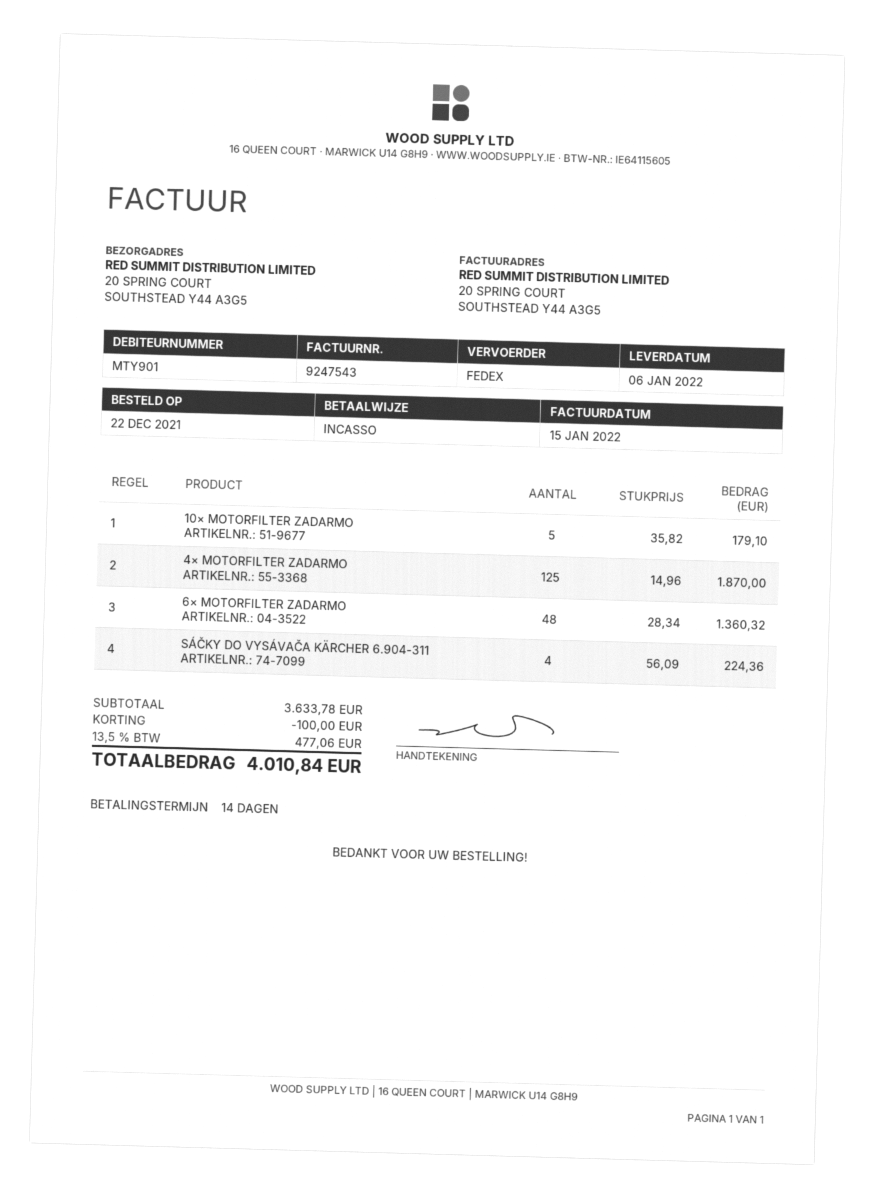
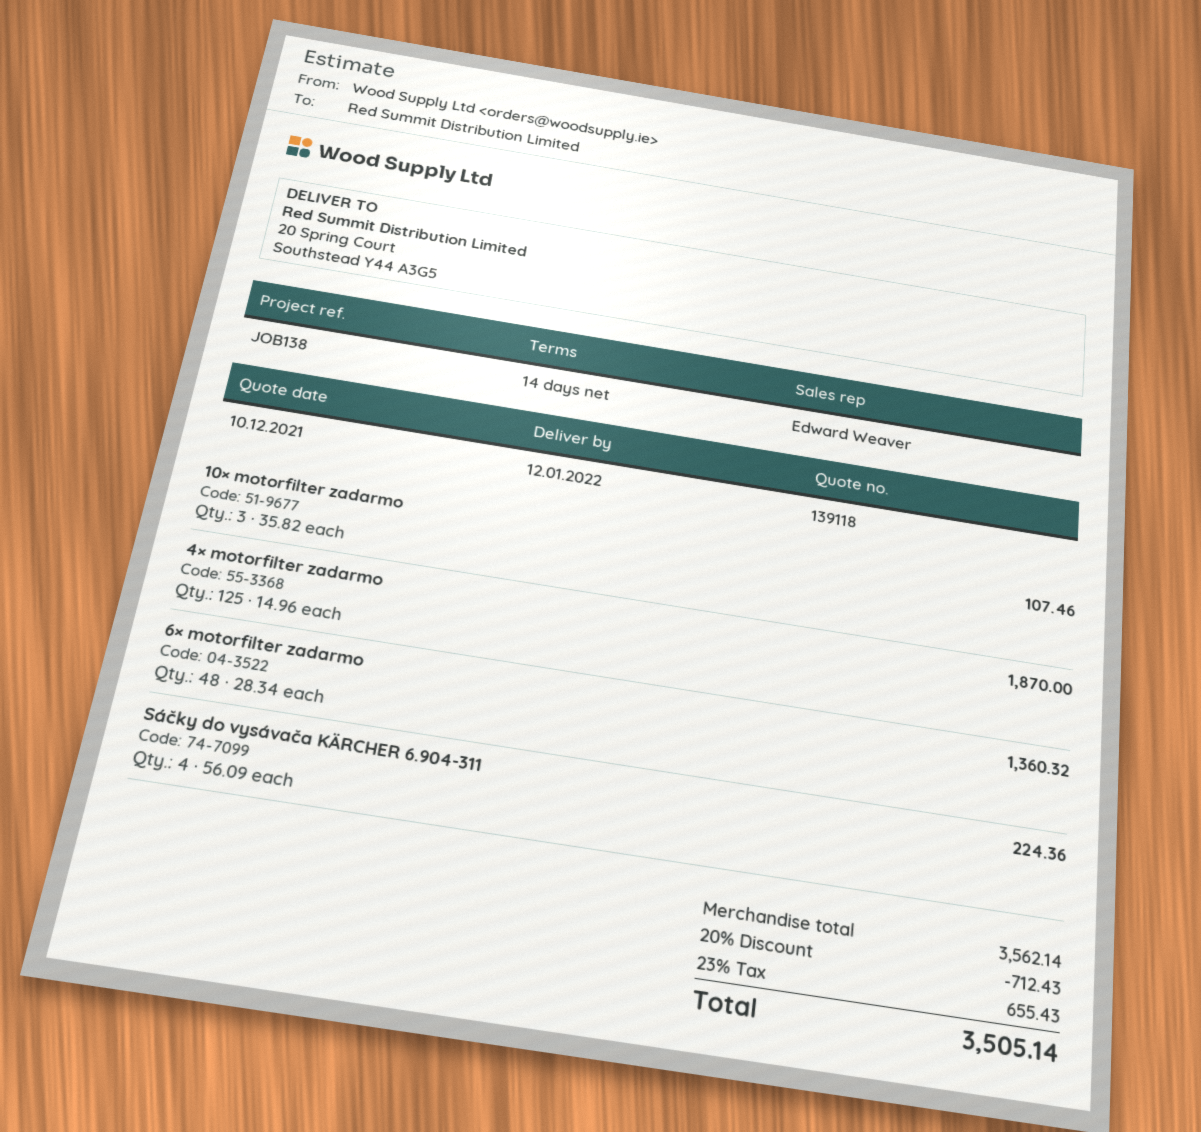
delivery date: 2022-01-06 -> 2022-01-12
10× MOTORFILTER ZADARMO: 5 x 35.82 = 179.10 -> 3 x 35.82 = 107.46
subtotal: 3633.78 -> 3562.14
discount: 100.00 -> 712.43
tax: 13.5% = 477.06 -> 23% = 655.43
total: 4010.84 -> 3505.14

